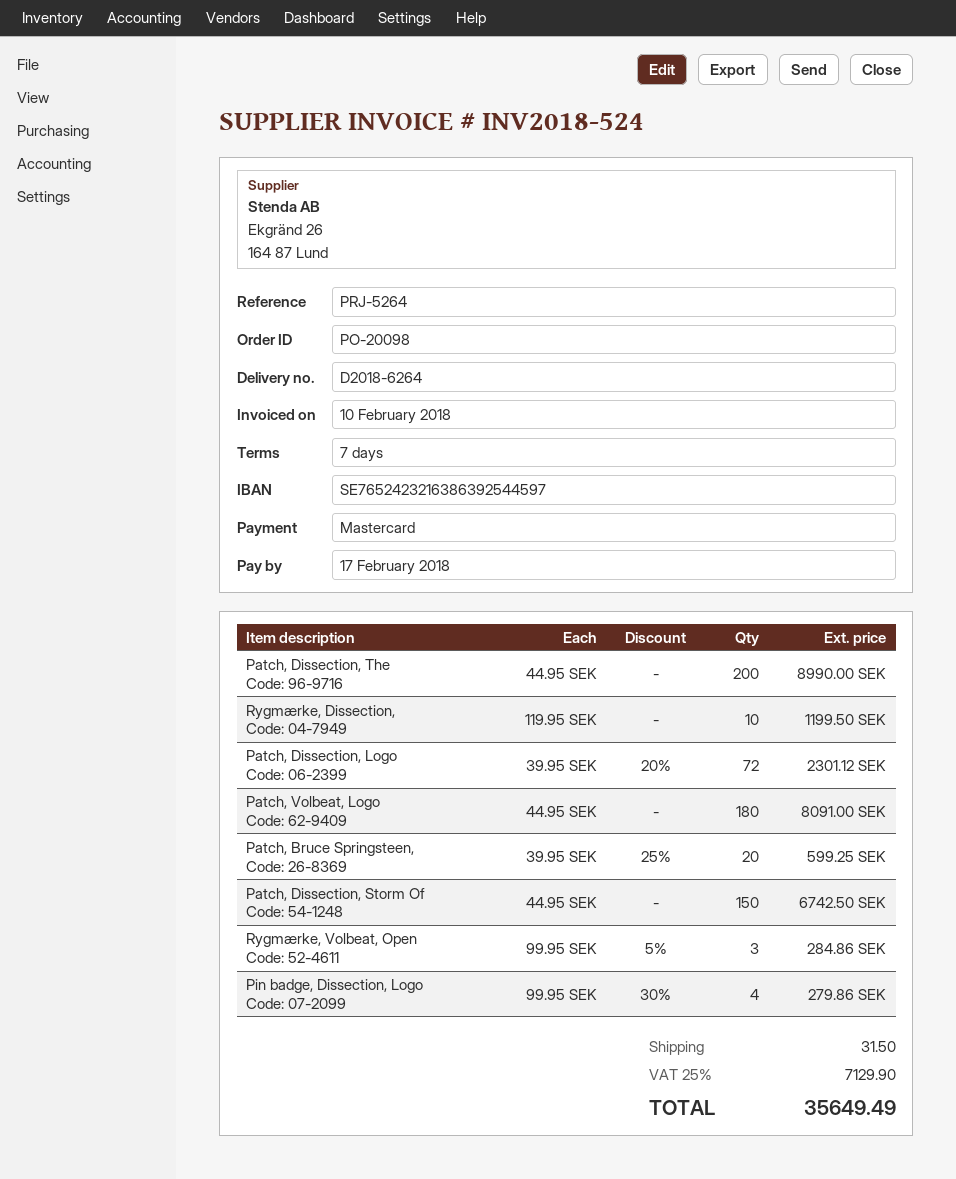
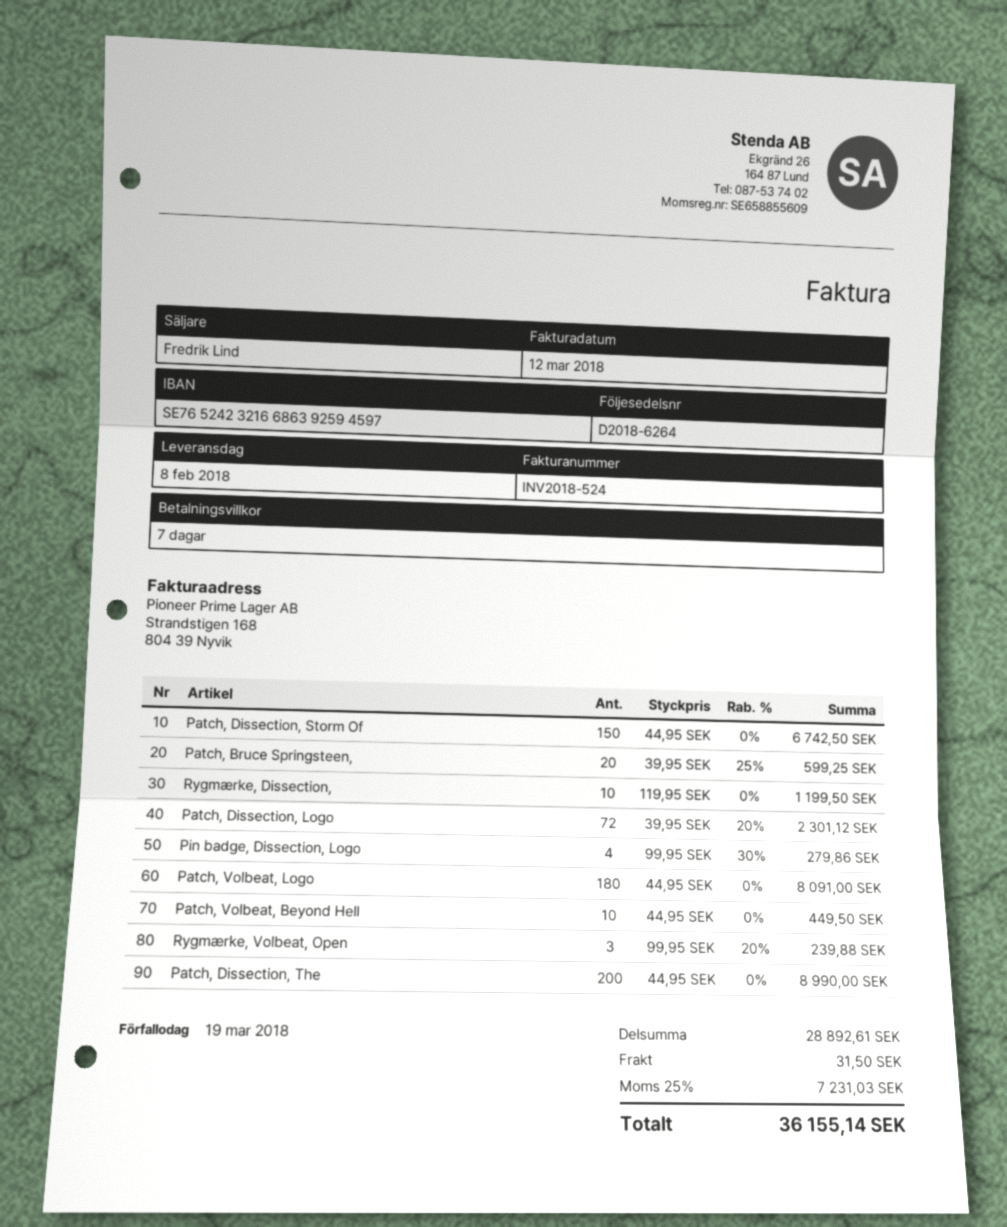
invoice date: 2018-02-10 -> 2018-03-12
due date: 2018-02-17 -> 2018-03-19
bank account: SE7652423216386392544597 -> SE7652423216686392594597
Rygmærke, Volbeat, Open: 3 x 99.95 - 5% = 284.86 -> 3 x 99.95 - 20% = 239.88
Patch, Volbeat, Beyond Hell: none -> 10 x 44.95 = 449.50
tax: 25% = 7129.90 -> 25% = 7231.03
total: 35649.49 -> 36155.14

